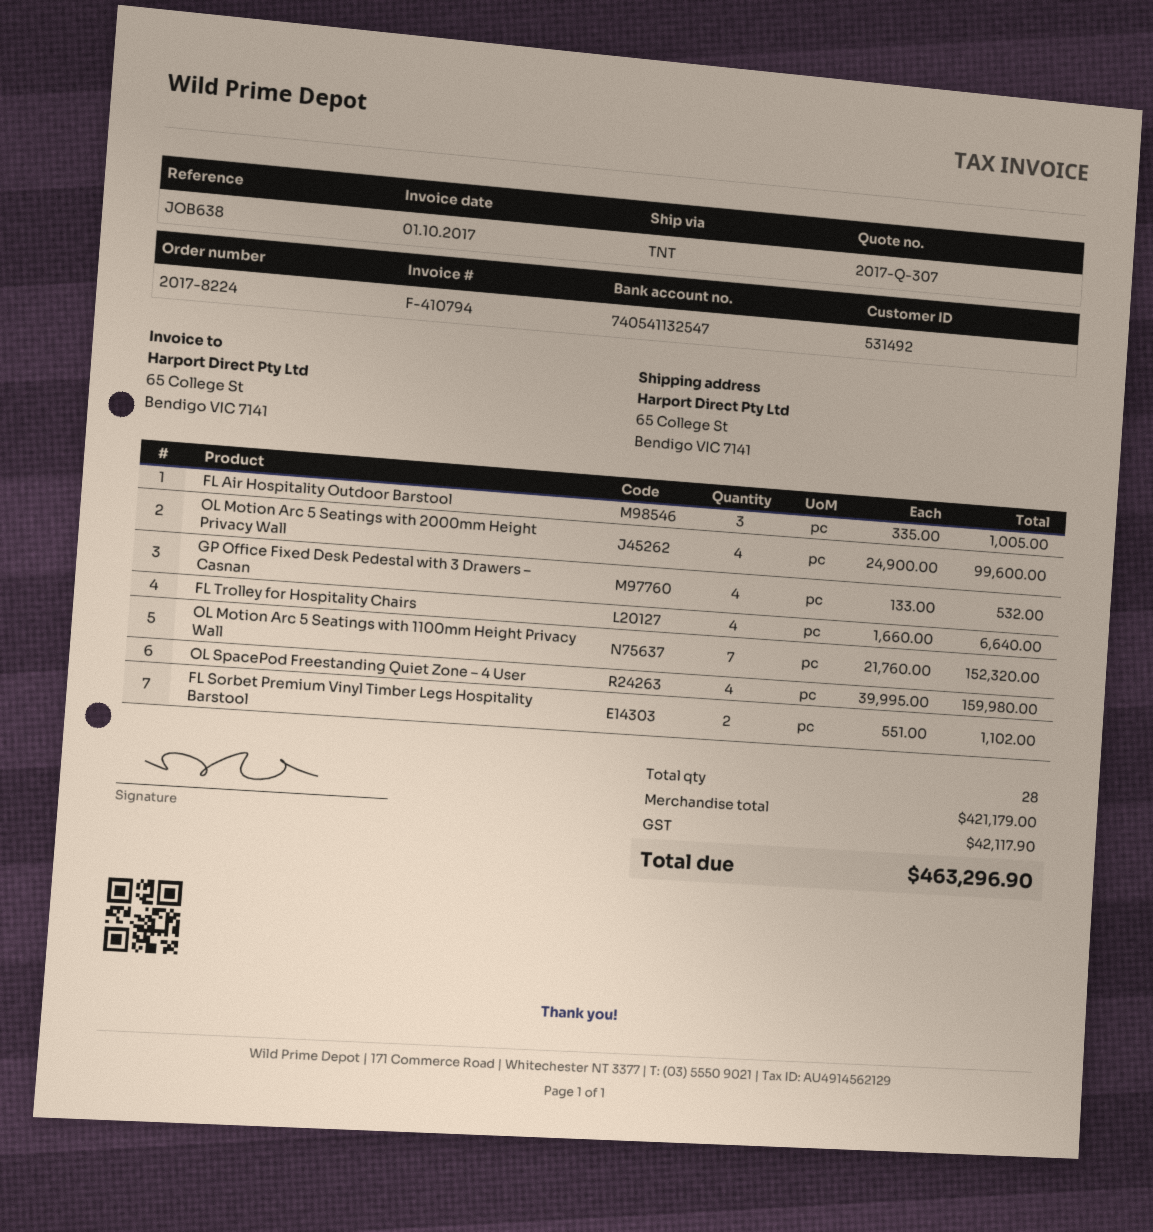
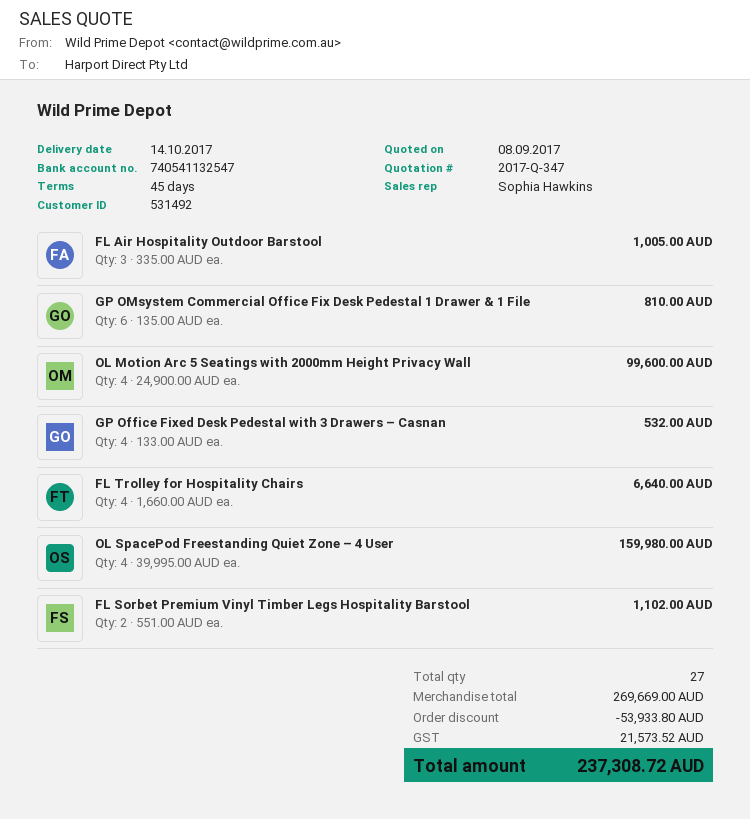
quote number: 2017-Q-307 -> 2017-Q-347
OL Motion Arc 5 Seatings with 1100mm Height Privacy Wall: 7 x 21760.00 = 152320.00 -> none
GP OMsystem Commercial Office Fix Desk Pedestal 1 Drawer & 1 File: none -> 6 x 135.00 = 810.00
total quantity: 28 -> 27
subtotal: 421179.00 -> 269669.00
discount: none -> 53933.80
tax: 42117.90 -> 21573.52
total: 463296.90 -> 237308.72

